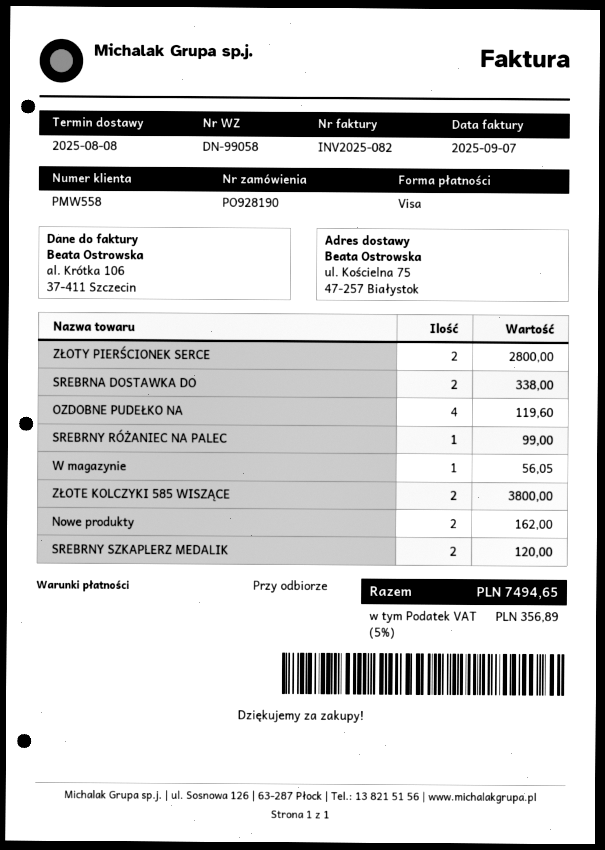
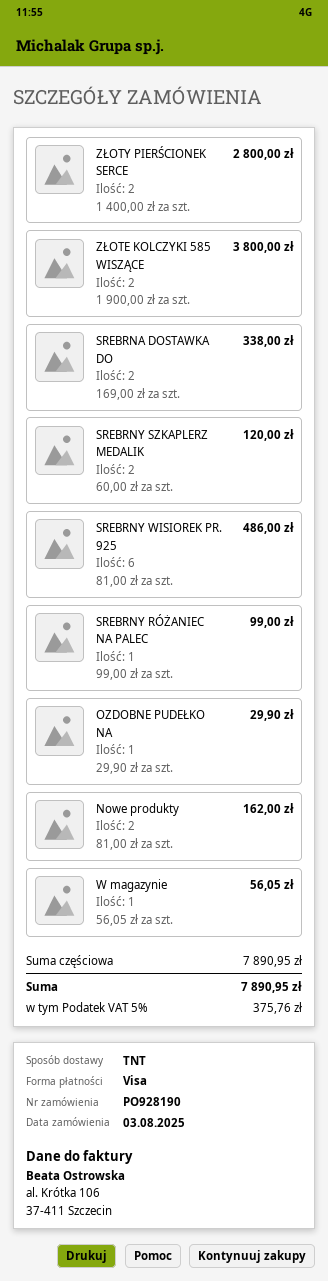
OZDOBNE PUDEŁKO NA: 4 for 119.60 -> 1 for 29.90
SREBRNY WISIOREK PR. 925: none -> 6 for 486.00
tax: 5% = 356.89 -> 5% = 375.76
total: 7494.65 -> 7890.95

